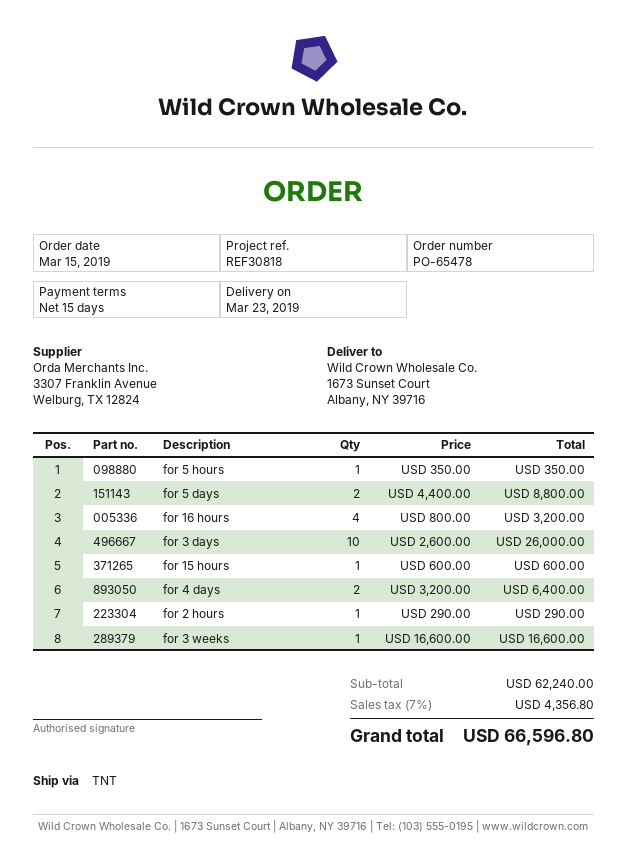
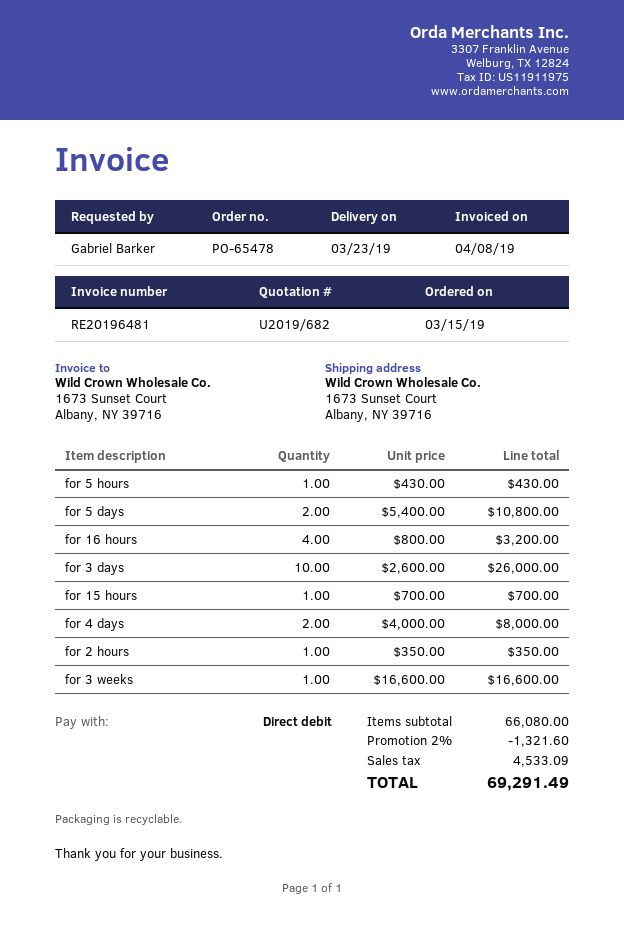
for 5 hours: 1 x 350.00 = 350.00 -> 1 x 430.00 = 430.00
for 5 days: 2 x 4400.00 = 8800.00 -> 2 x 5400.00 = 10800.00
for 15 hours: 1 x 600.00 = 600.00 -> 1 x 700.00 = 700.00
for 4 days: 2 x 3200.00 = 6400.00 -> 2 x 4000.00 = 8000.00
for 2 hours: 1 x 290.00 = 290.00 -> 1 x 350.00 = 350.00
subtotal: 62240.00 -> 66080.00
discount: none -> 2% = 1321.60
tax: 4356.80 -> 4533.09
total: 66596.80 -> 69291.49

